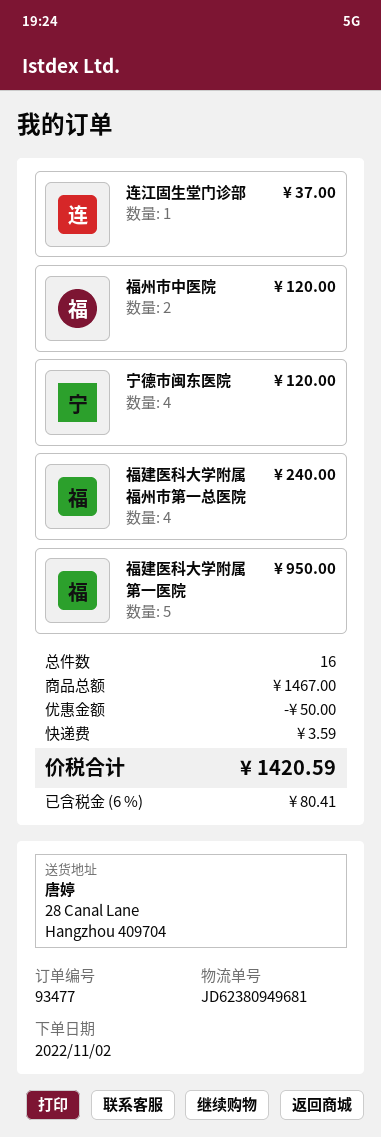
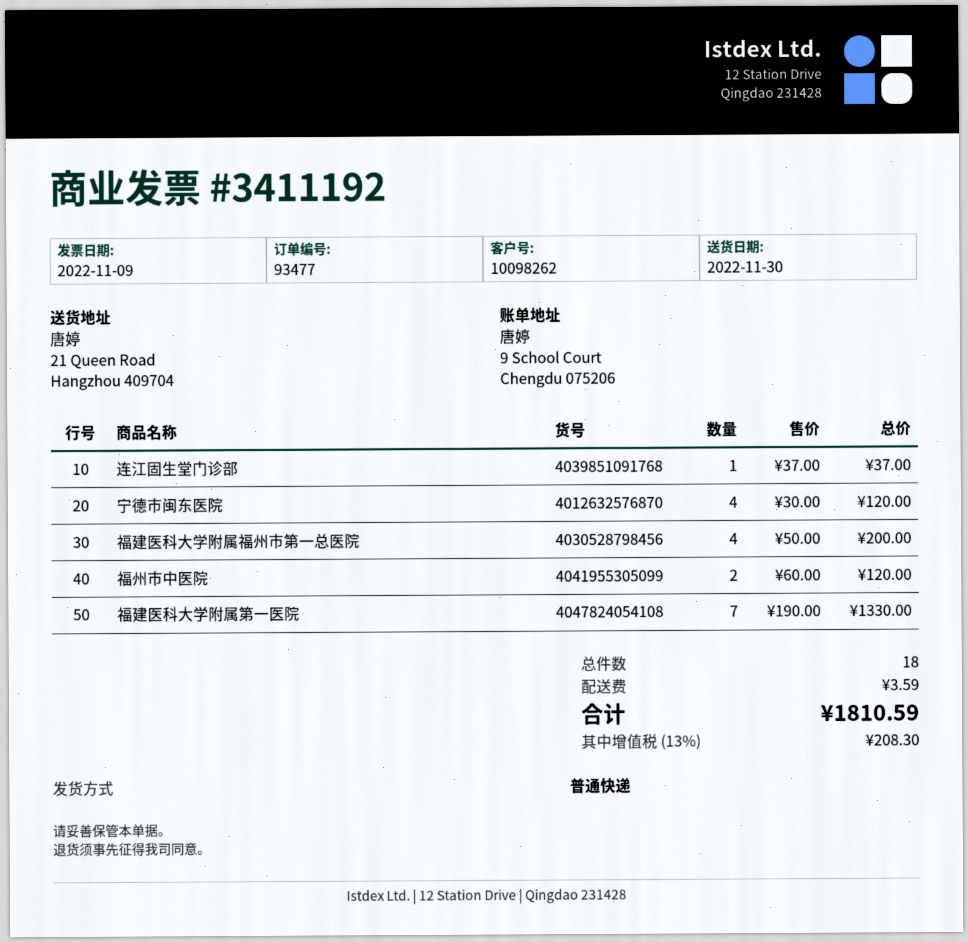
ship to: 28 Canal Lane, Hangzhou 409704 -> 21 Queen Road, Hangzhou 409704
福建医科大学附属福州市第一总医院: 4 for 240.00 -> 4 for 200.00
福建医科大学附属第一医院: 5 for 950.00 -> 7 for 1330.00
total quantity: 16 -> 18
discount: 50.00 -> none
tax: 6% = 80.41 -> 13% = 208.30
total: 1420.59 -> 1810.59

